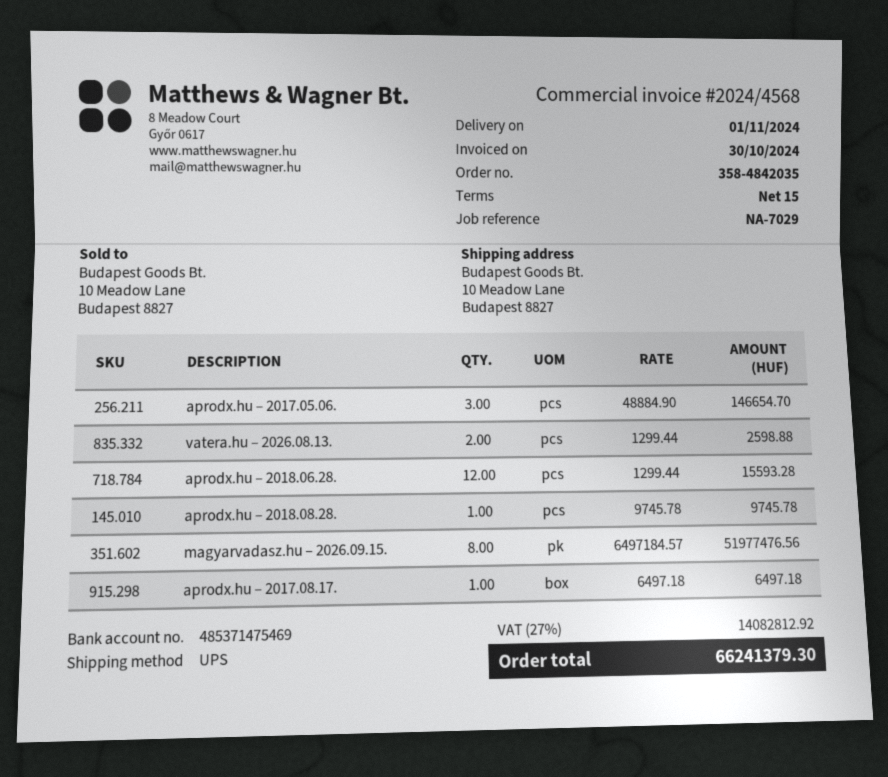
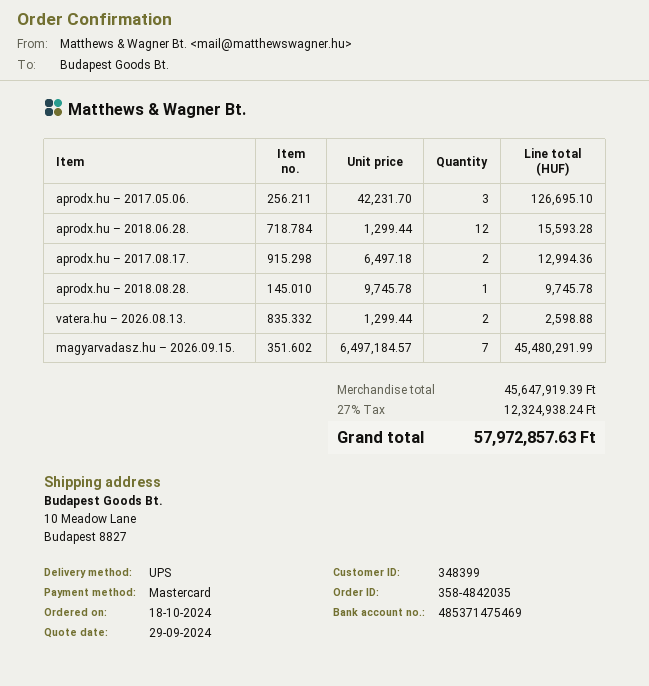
aprodx.hu – 2017.05.06.: 3 x 48884.90 = 146654.70 -> 3 x 42231.70 = 126695.10
magyarvadasz.hu – 2026.09.15.: 8 x 6497184.57 = 51977476.56 -> 7 x 6497184.57 = 45480291.99
aprodx.hu – 2017.08.17.: 1 x 6497.18 = 6497.18 -> 2 x 6497.18 = 12994.36
tax: 27% = 14082812.92 -> 27% = 12324938.24
total: 66241379.30 -> 57972857.63

